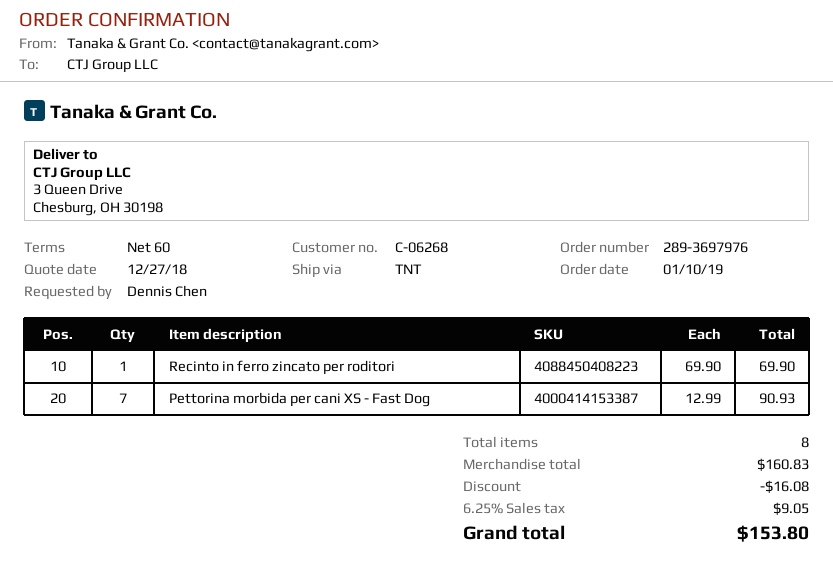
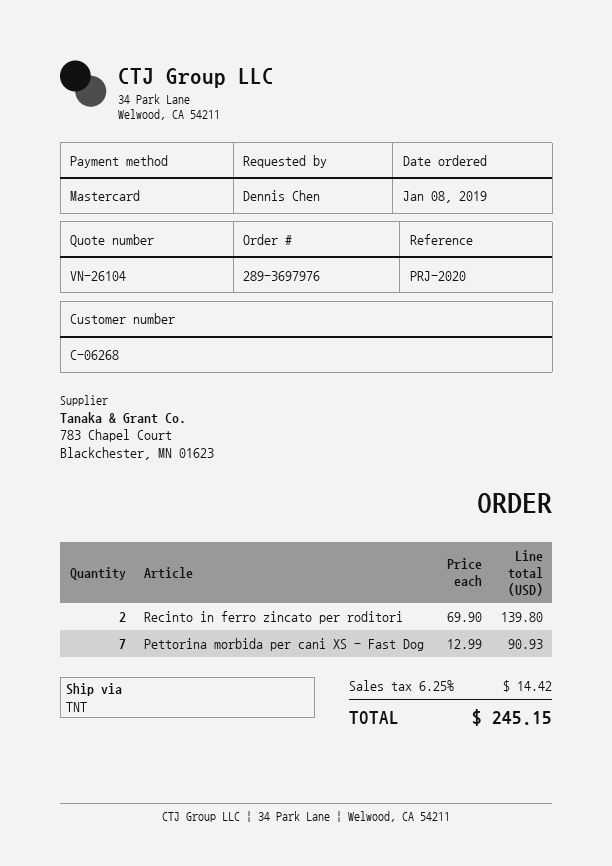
order date: 2019-01-10 -> 2019-01-08
Recinto in ferro zincato per roditori: 1 x 69.90 = 69.90 -> 2 x 69.90 = 139.80
discount: 16.08 -> none
tax: 6.25% = 9.05 -> 6.25% = 14.42
total: 153.80 -> 245.15

